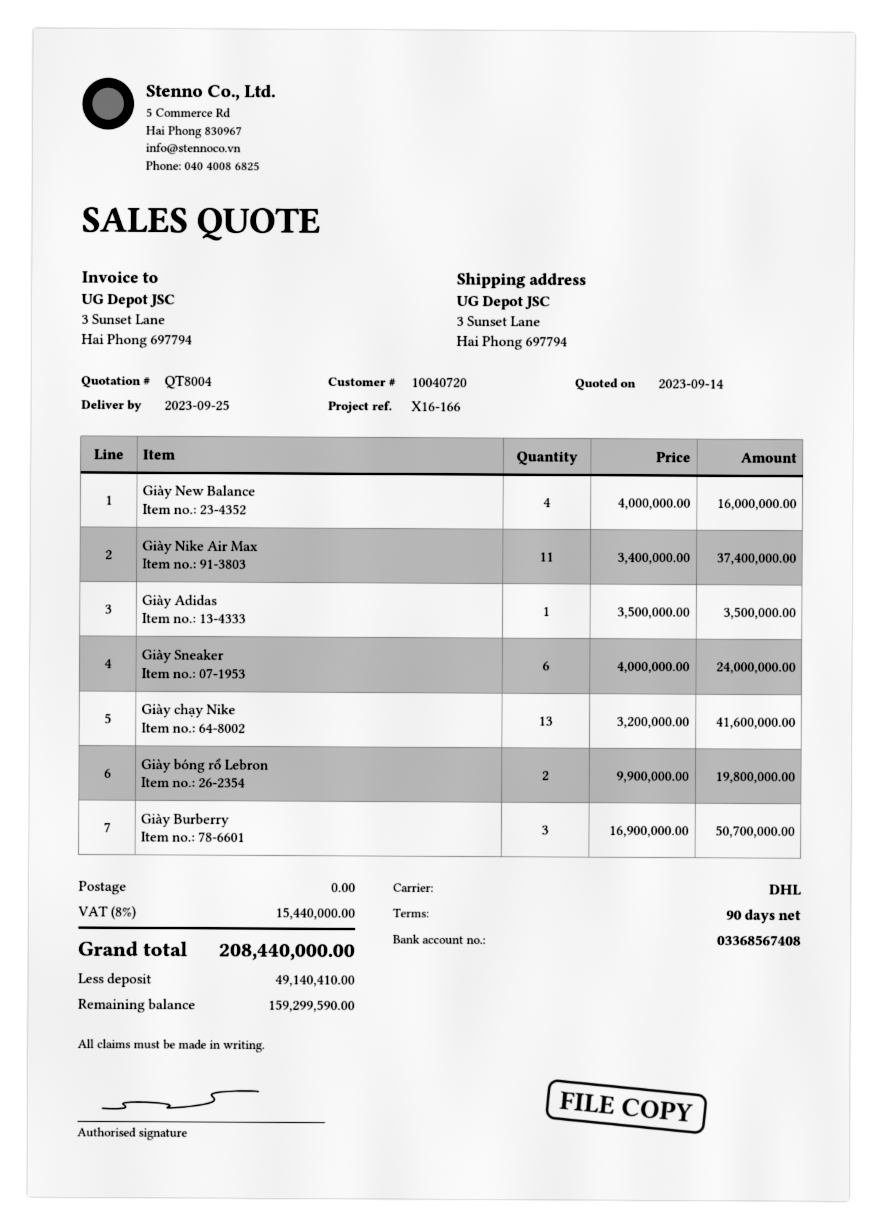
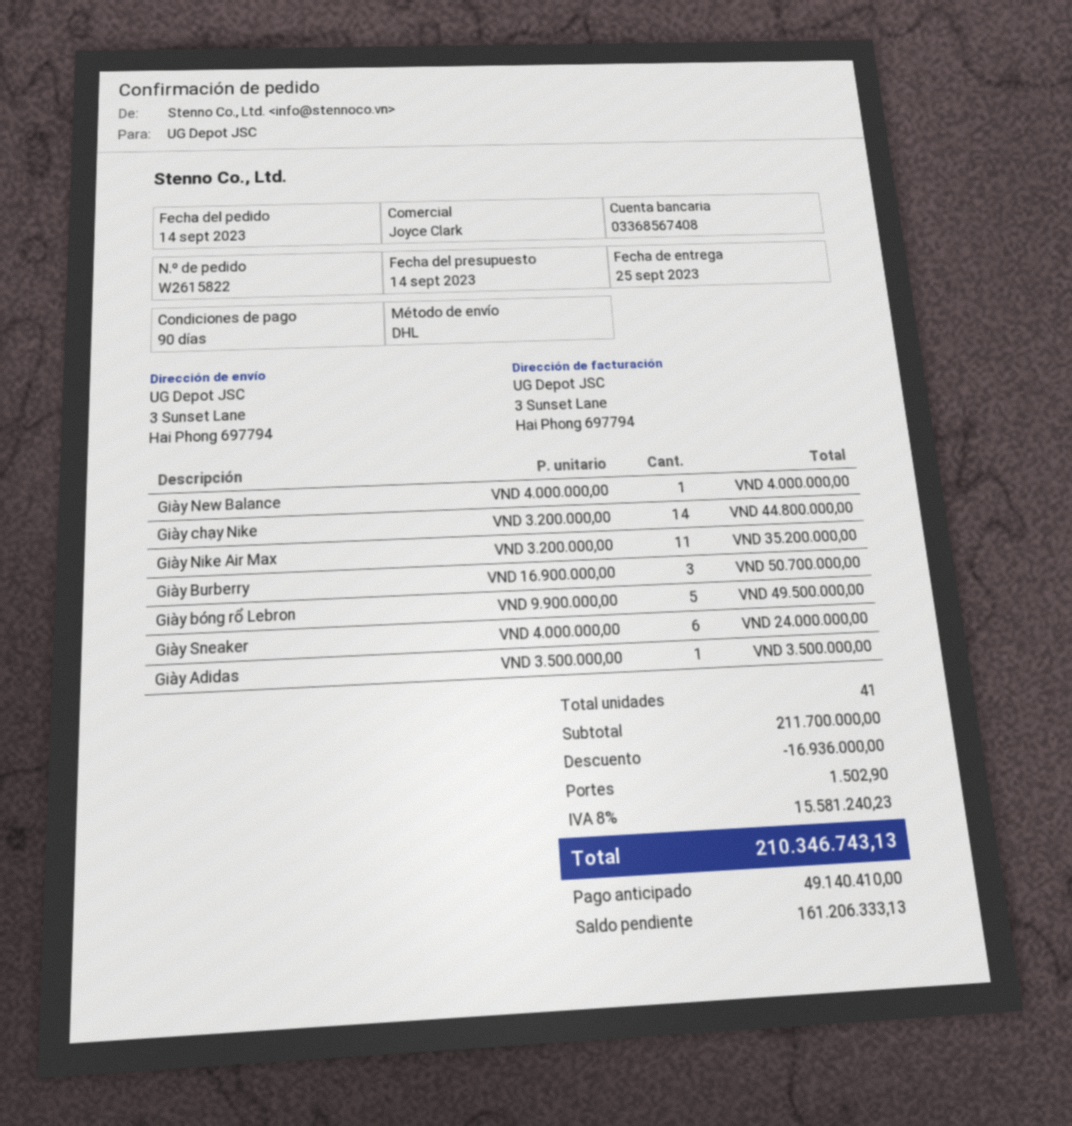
Giày New Balance: 4 x 4000000.00 = 16000000.00 -> 1 x 4000000.00 = 4000000.00
Giày Nike Air Max: 11 x 3400000.00 = 37400000.00 -> 11 x 3200000.00 = 35200000.00
Giày chạy Nike: 13 x 3200000.00 = 41600000.00 -> 14 x 3200000.00 = 44800000.00
Giày bóng rổ Lebron: 2 x 9900000.00 = 19800000.00 -> 5 x 9900000.00 = 49500000.00
discount: none -> 16936000.00
shipping: 0.00 -> 1502.90
tax: 8% = 15440000.00 -> 8% = 15581240.23
total: 208440000.00 -> 210346743.13
balance: 159299590.00 -> 161206333.13

